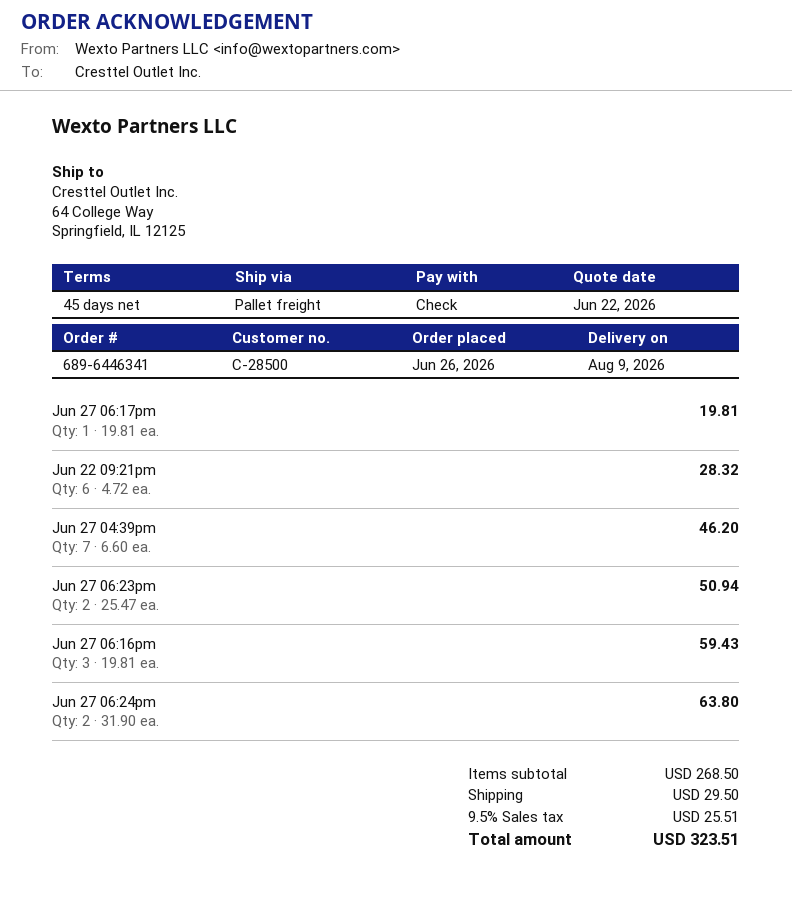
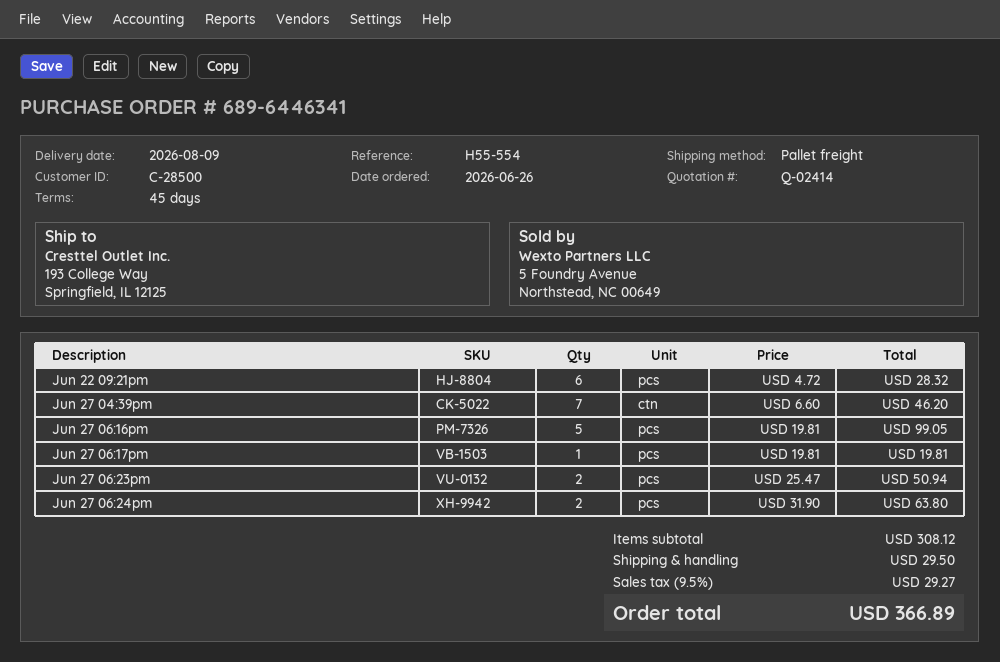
ship to: 64 College Way, Springfield, IL 12125 -> 193 College Way, Springfield, IL 12125
Jun 27 06:16pm: 3 x 19.81 = 59.43 -> 5 x 19.81 = 99.05
subtotal: 268.50 -> 308.12
tax: 9.5% = 25.51 -> 9.5% = 29.27
total: 323.51 -> 366.89

